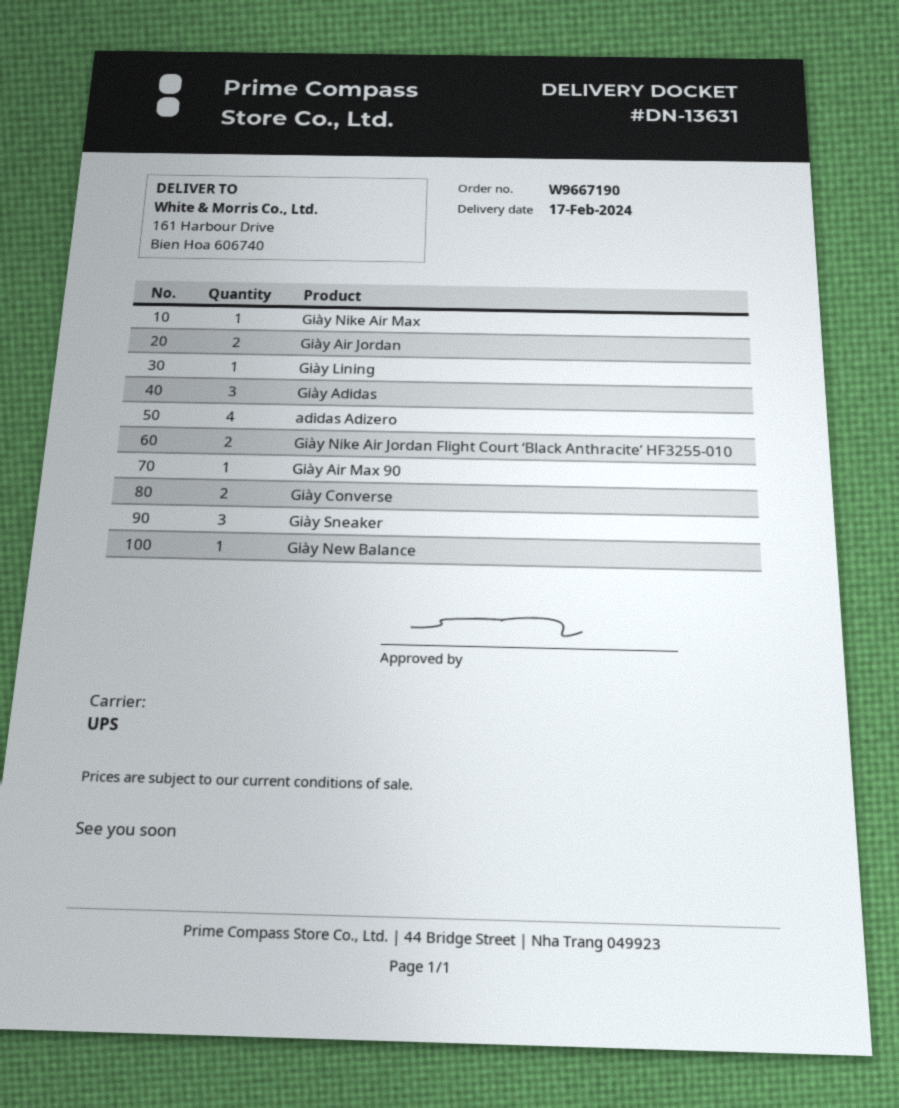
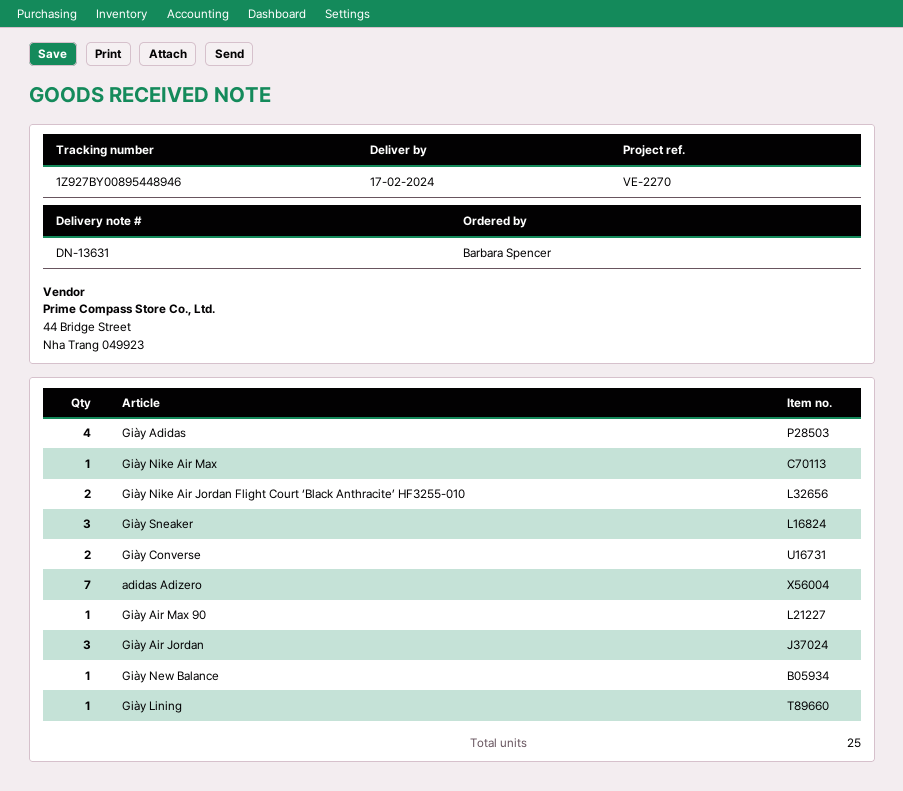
Giày Air Jordan: 2 -> 3
Giày Adidas: 3 -> 4
adidas Adizero: 4 -> 7

